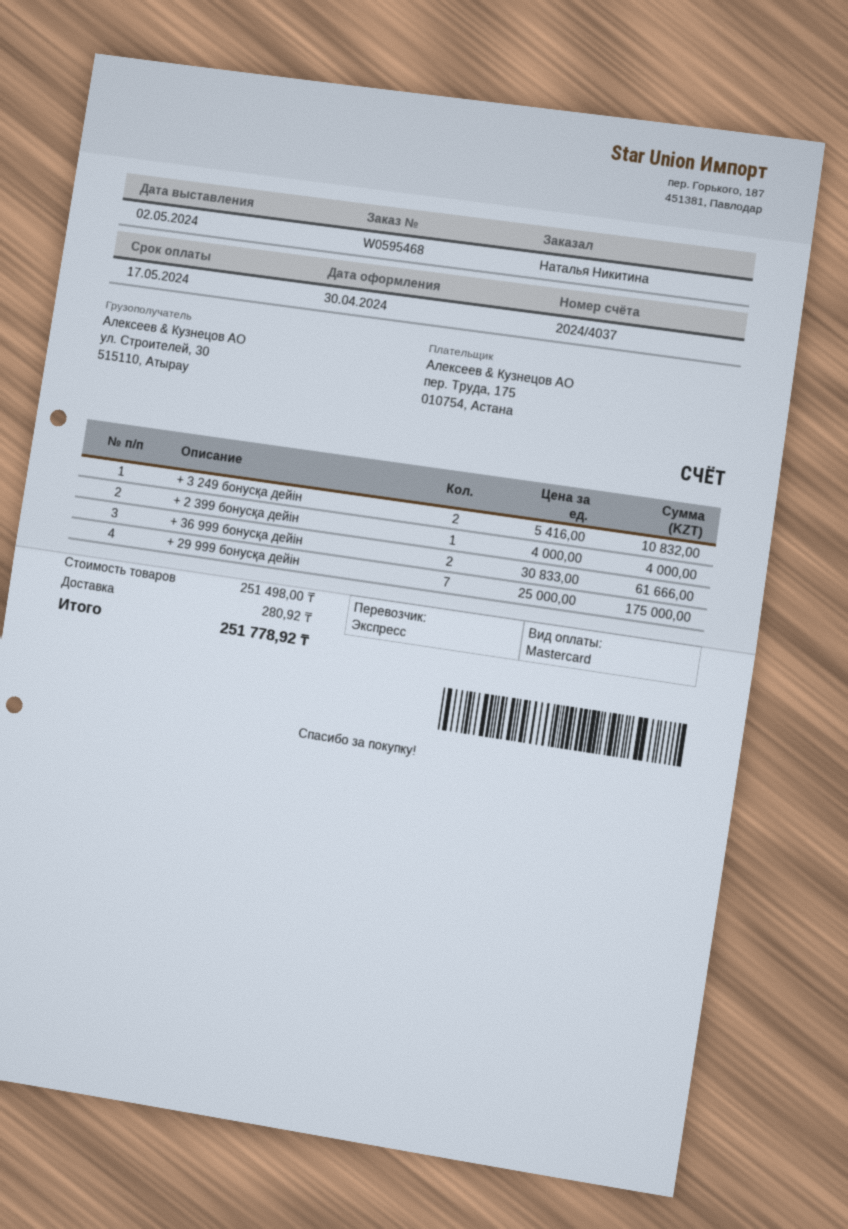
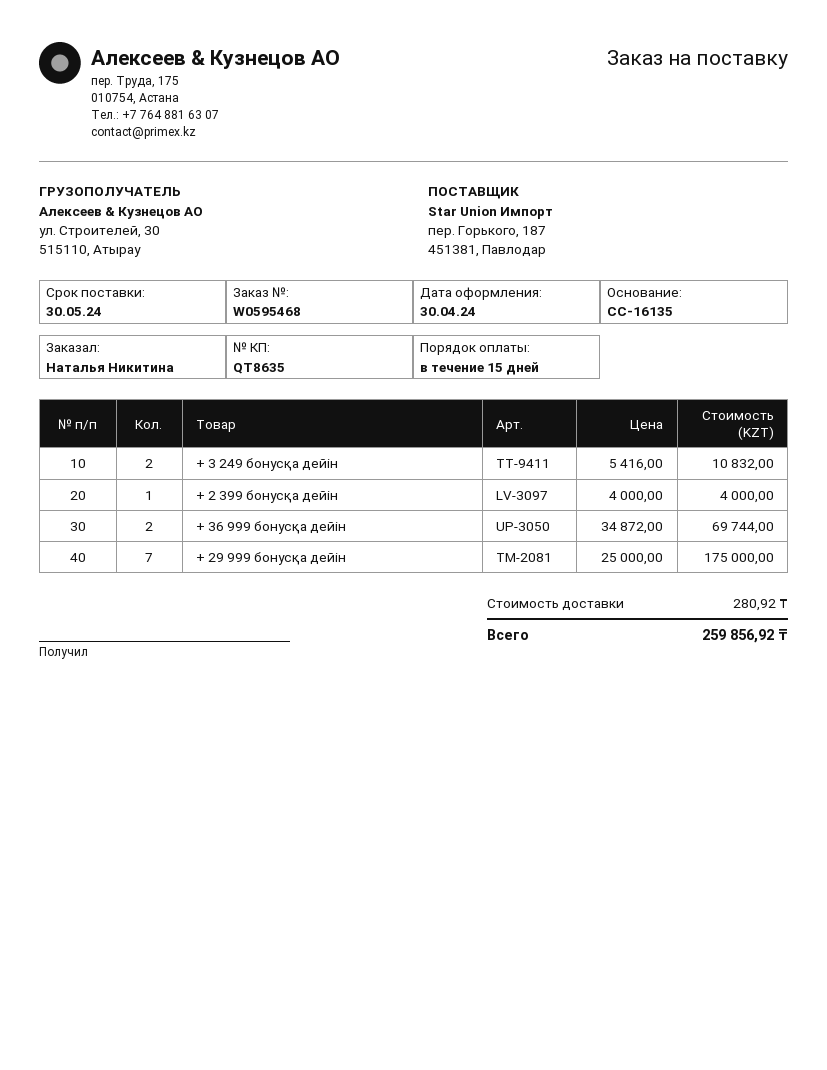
+ 36 999 бонусқа дейін: 2 x 30833.00 = 61666.00 -> 2 x 34872.00 = 69744.00
total: 251778.92 -> 259856.92

